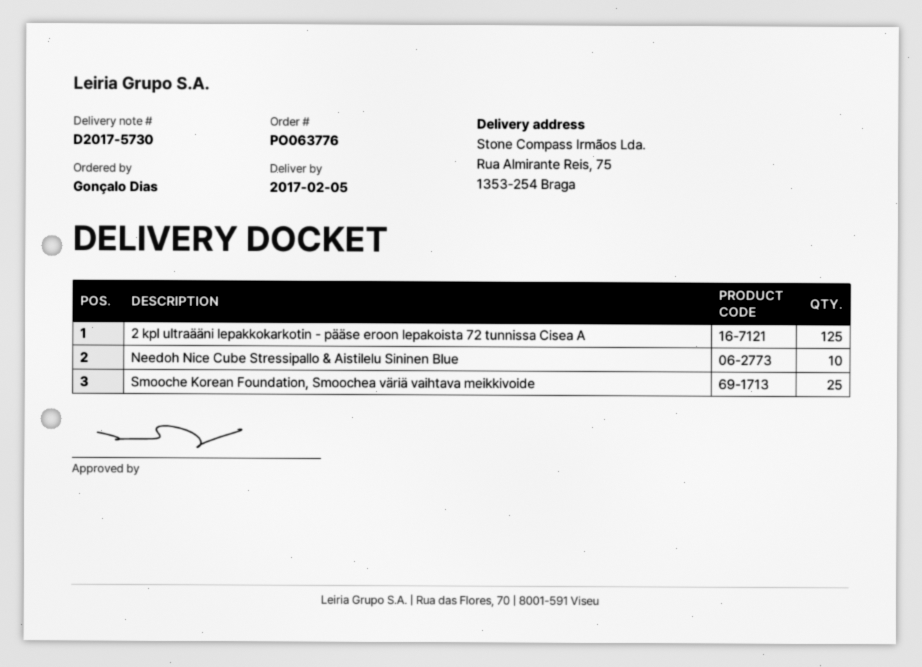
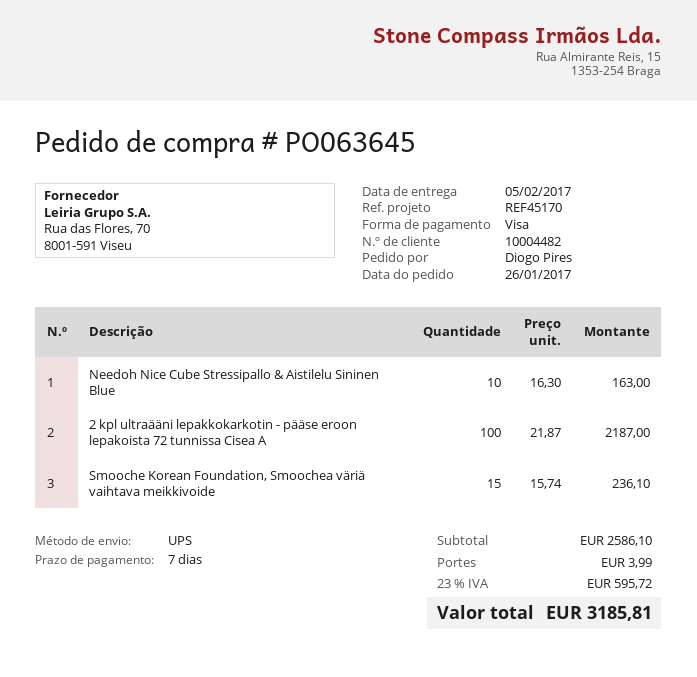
order number: PO063776 -> PO063645
ordered by: Gonçalo Dias -> Diogo Pires
2 kpl ultraääni lepakkokarkotin - pääse eroon lepakoista 72 tunnissa Cisea A: 125 -> 100
Smooche Korean Foundation, Smoochea väriä vaihtava meikkivoide: 25 -> 15

